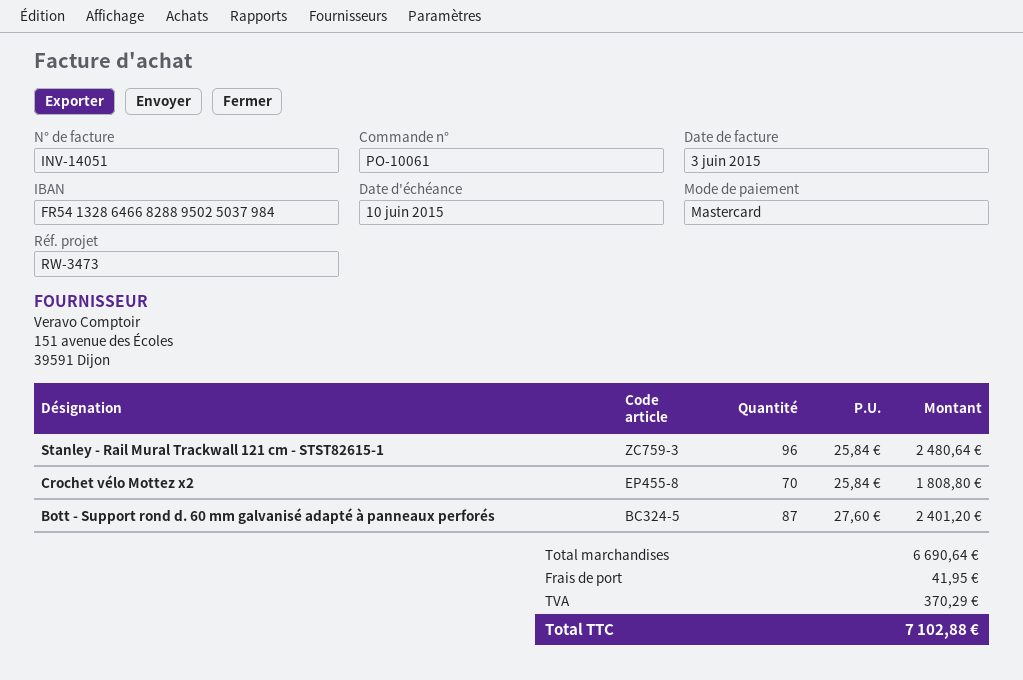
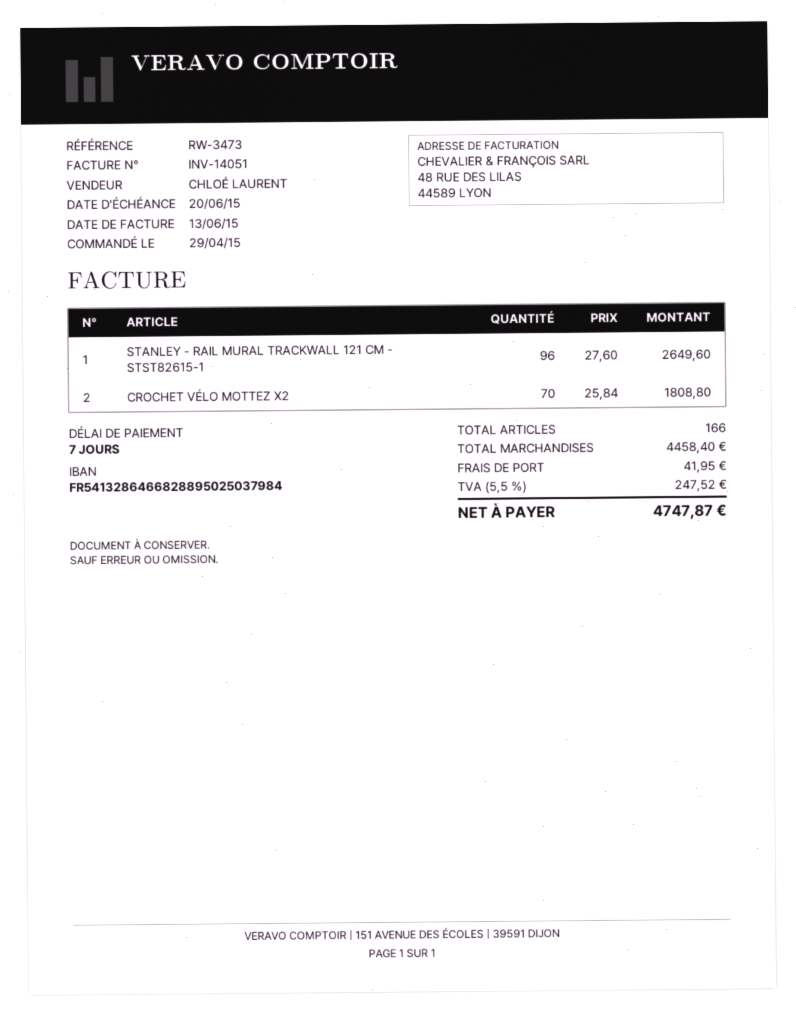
invoice date: 2015-06-03 -> 2015-06-13
due date: 2015-06-10 -> 2015-06-20
Stanley - Rail Mural Trackwall 121 cm - STST82615-1: 96 x 25.84 = 2480.64 -> 96 x 27.60 = 2649.60
Bott - Support rond d. 60 mm galvanisé adapté à panneaux perforés: 87 x 27.60 = 2401.20 -> none
subtotal: 6690.64 -> 4458.40
tax: 370.29 -> 247.52
total: 7102.88 -> 4747.87

